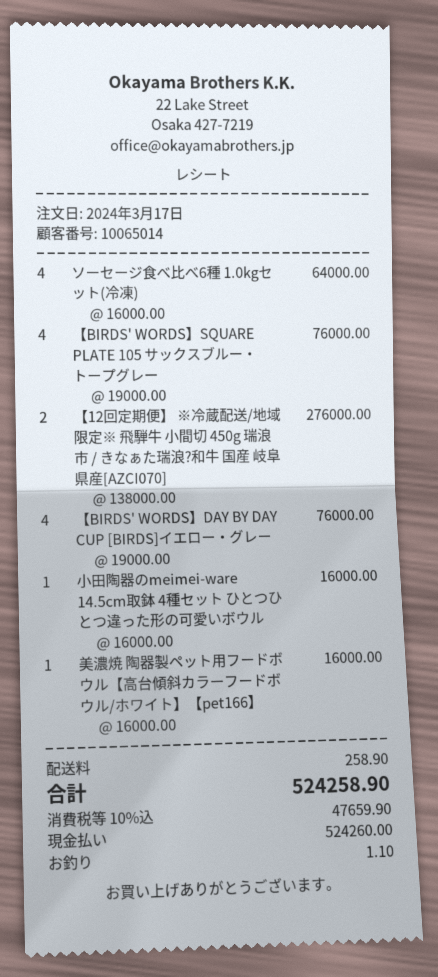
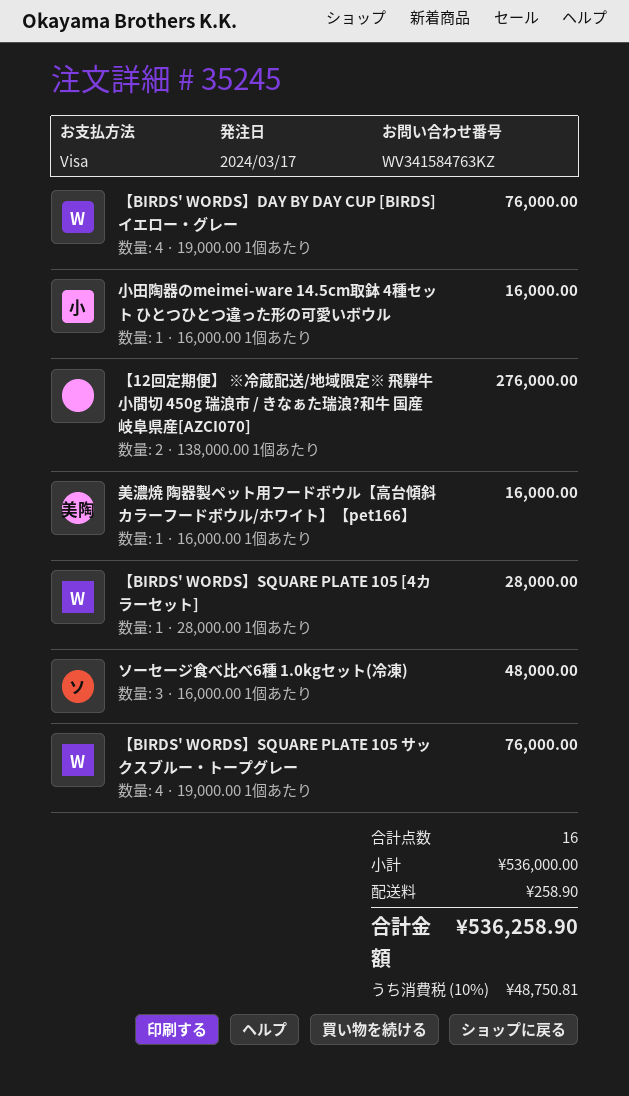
payment method: cash -> Visa
ソーセージ食べ比べ6種 1.0kgセット(冷凍): 4 x 16000.00 = 64000.00 -> 3 x 16000.00 = 48000.00
【BIRDS' WORDS】SQUARE PLATE 105 [4カラーセット]: none -> 1 x 28000.00 = 28000.00
tax: 10% = 47659.90 -> 10% = 48750.81
total: 524258.90 -> 536258.90

